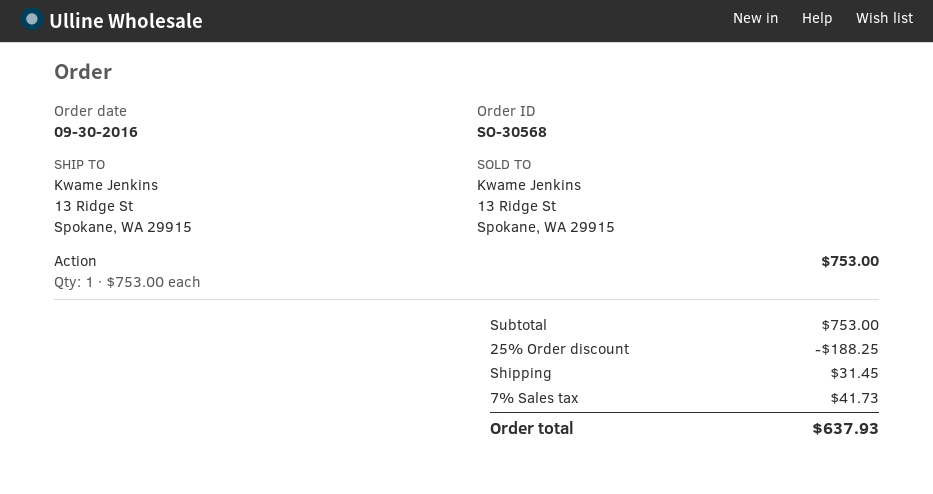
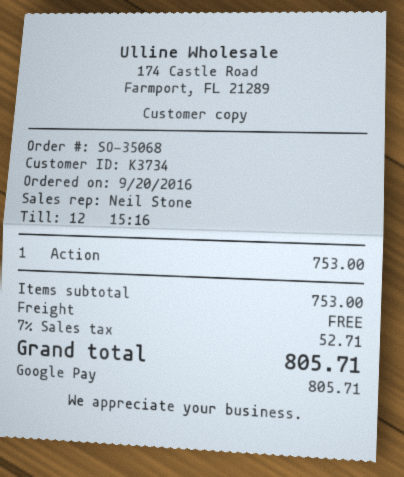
order number: SO-30568 -> SO-35068
order date: 2016-09-30 -> 2016-09-20
discount: 25% = 188.25 -> none
shipping: 31.45 -> 0.00
tax: 7% = 41.73 -> 7% = 52.71
total: 637.93 -> 805.71

